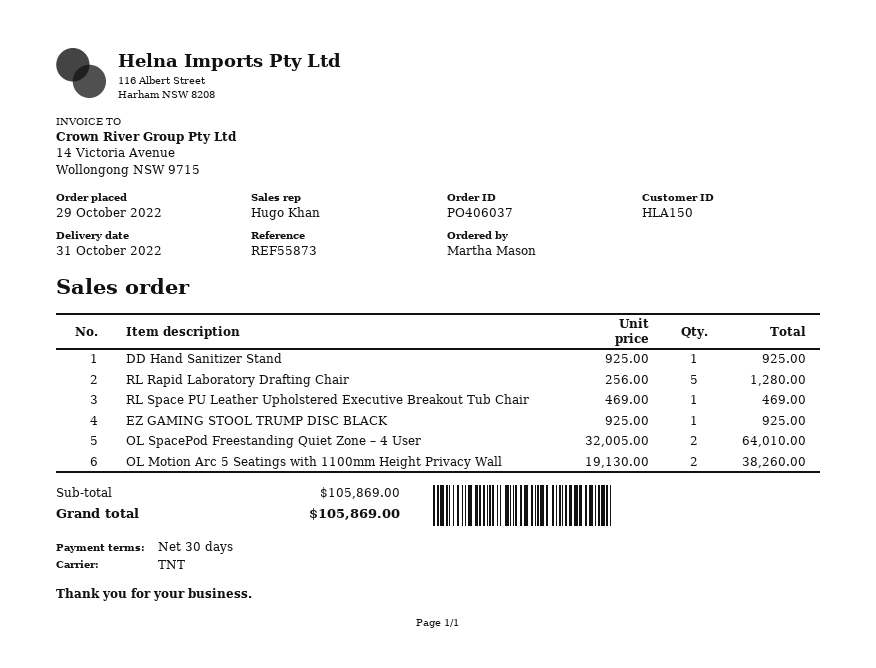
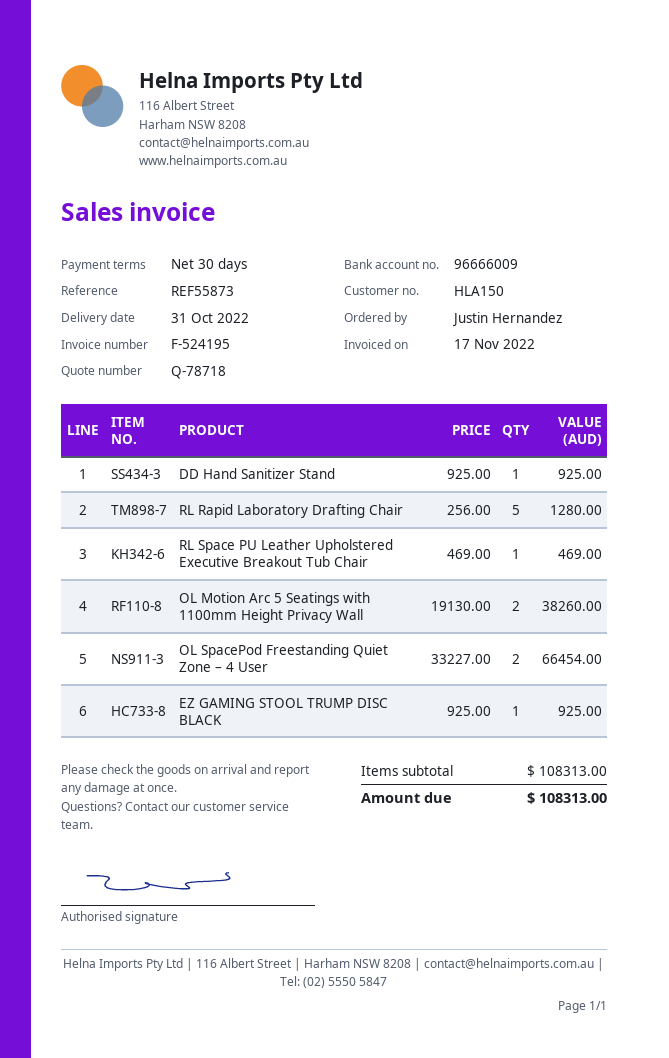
ordered by: Martha Mason -> Justin Hernandez
OL SpacePod Freestanding Quiet Zone – 4 User: 2 x 32005.00 = 64010.00 -> 2 x 33227.00 = 66454.00
subtotal: 105869.00 -> 108313.00
total: 105869.00 -> 108313.00

